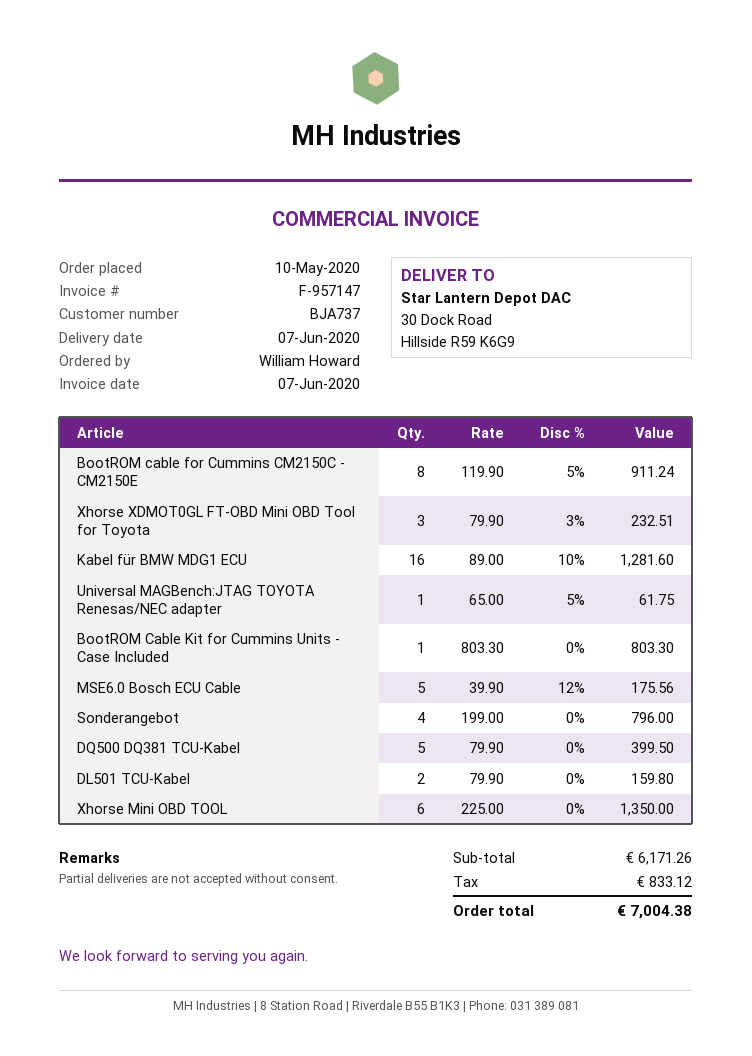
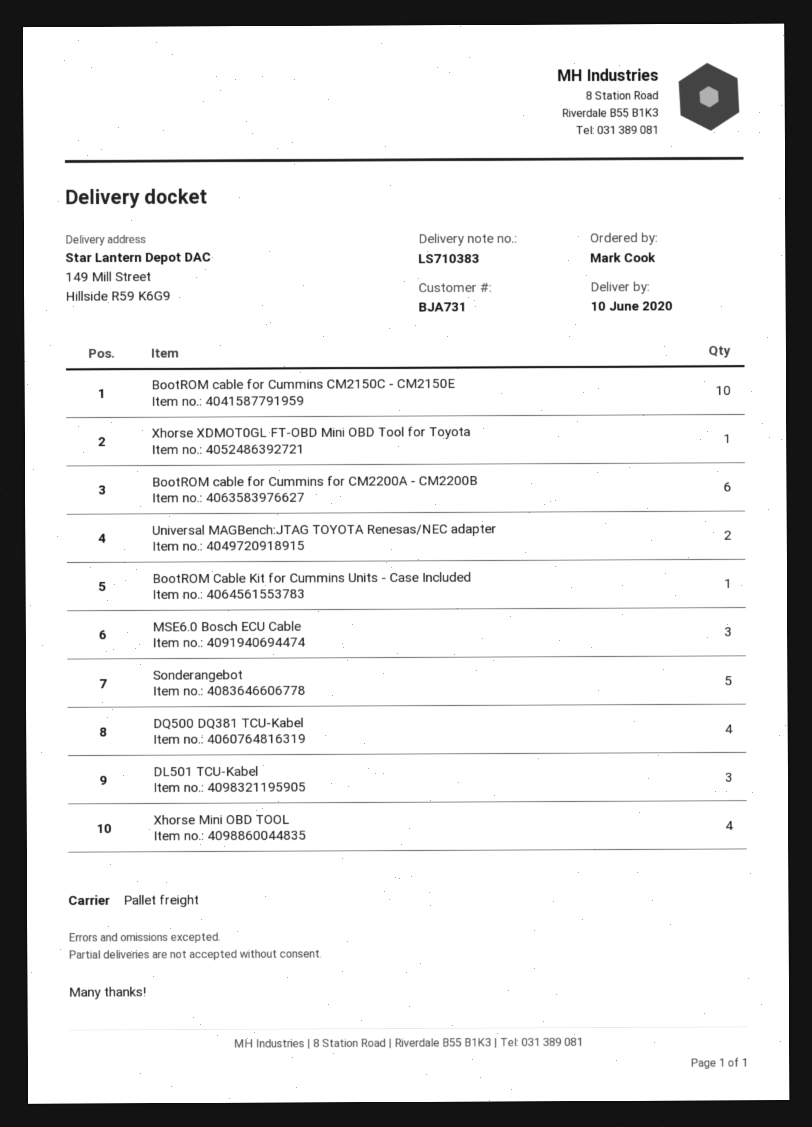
delivery date: 2020-06-07 -> 2020-06-10
customer number: BJA737 -> BJA731
ordered by: William Howard -> Mark Cook
ship to: 30 Dock Road, Hillside R59 K6G9 -> 149 Mill Street, Hillside R59 K6G9
BootROM cable for Cummins CM2150C - CM2150E: 8 -> 10
Xhorse XDMOT0GL FT-OBD Mini OBD Tool for Toyota: 3 -> 1
Kabel für BMW MDG1 ECU: 16 -> none
Universal MAGBench:JTAG TOYOTA Renesas/NEC adapter: 1 -> 2
MSE6.0 Bosch ECU Cable: 5 -> 3
Sonderangebot: 4 -> 5
DQ500 DQ381 TCU-Kabel: 5 -> 4
DL501 TCU-Kabel: 2 -> 3
Xhorse Mini OBD TOOL: 6 -> 4
BootROM cable for Cummins for CM2200A - CM2200B: none -> 6

